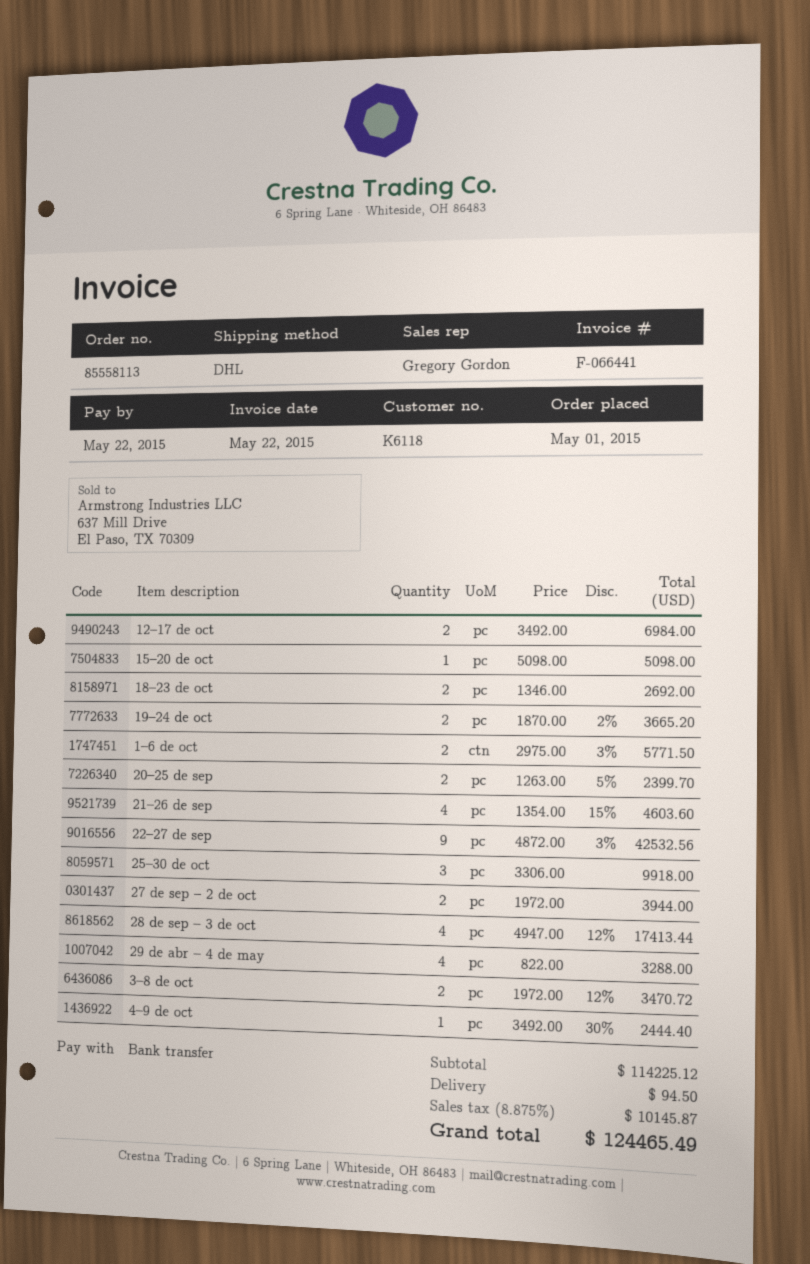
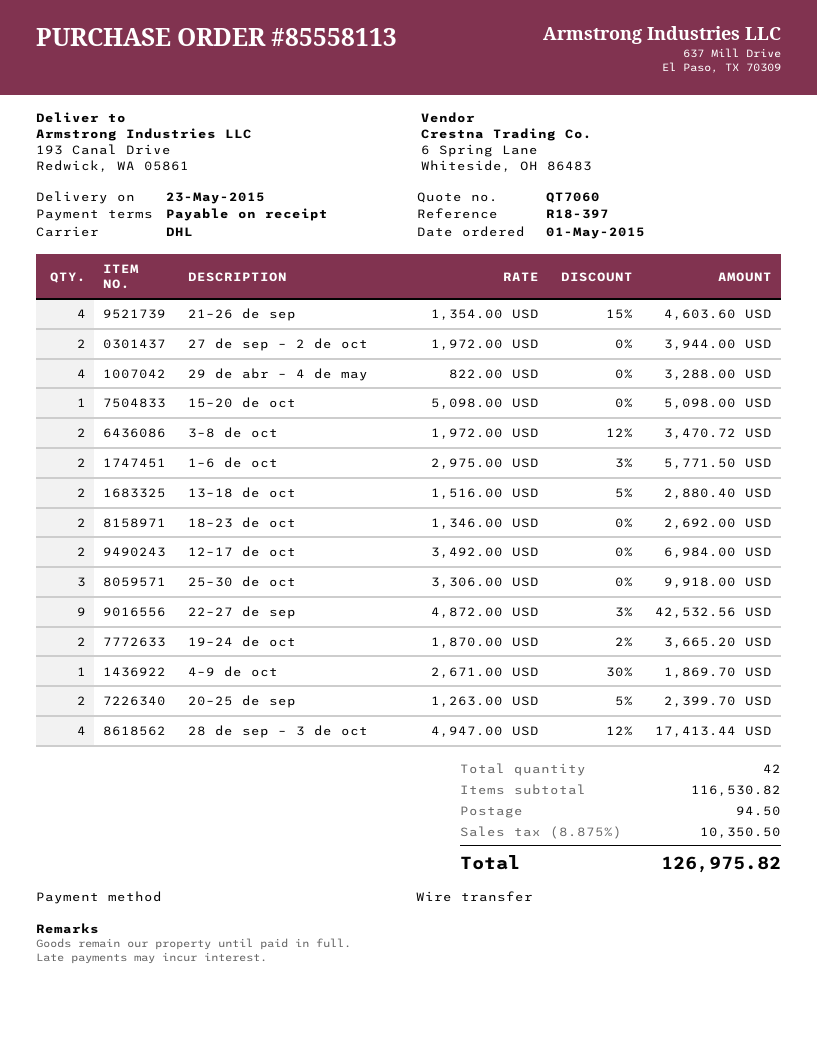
4–9 de oct: 1 x 3492.00 - 30% = 2444.40 -> 1 x 2671.00 - 30% = 1869.70
13–18 de oct: none -> 2 x 1516.00 - 5% = 2880.40
subtotal: 114225.12 -> 116530.82
tax: 8.875% = 10145.87 -> 8.875% = 10350.50
total: 124465.49 -> 126975.82

